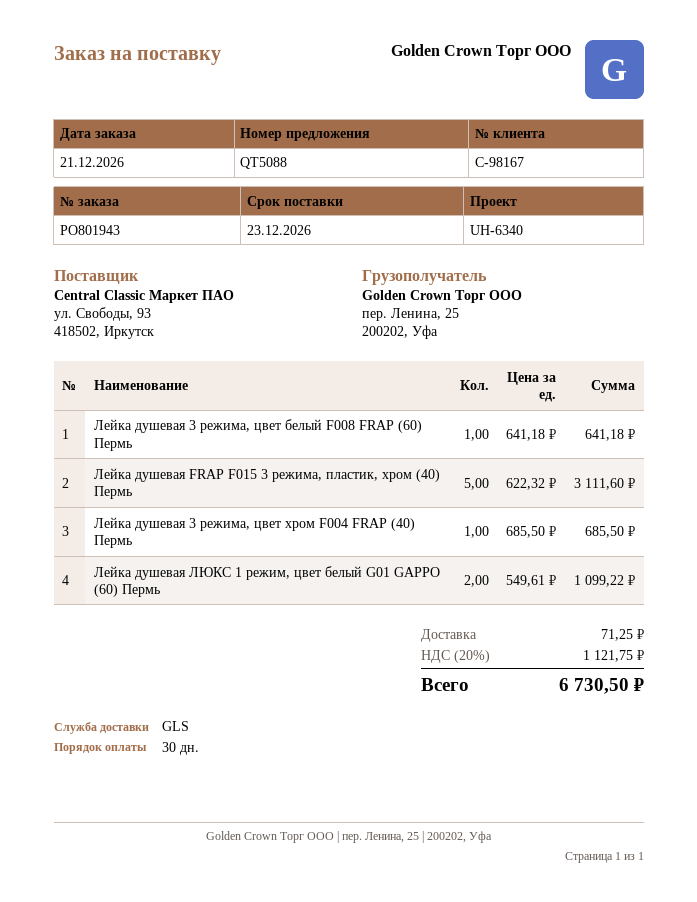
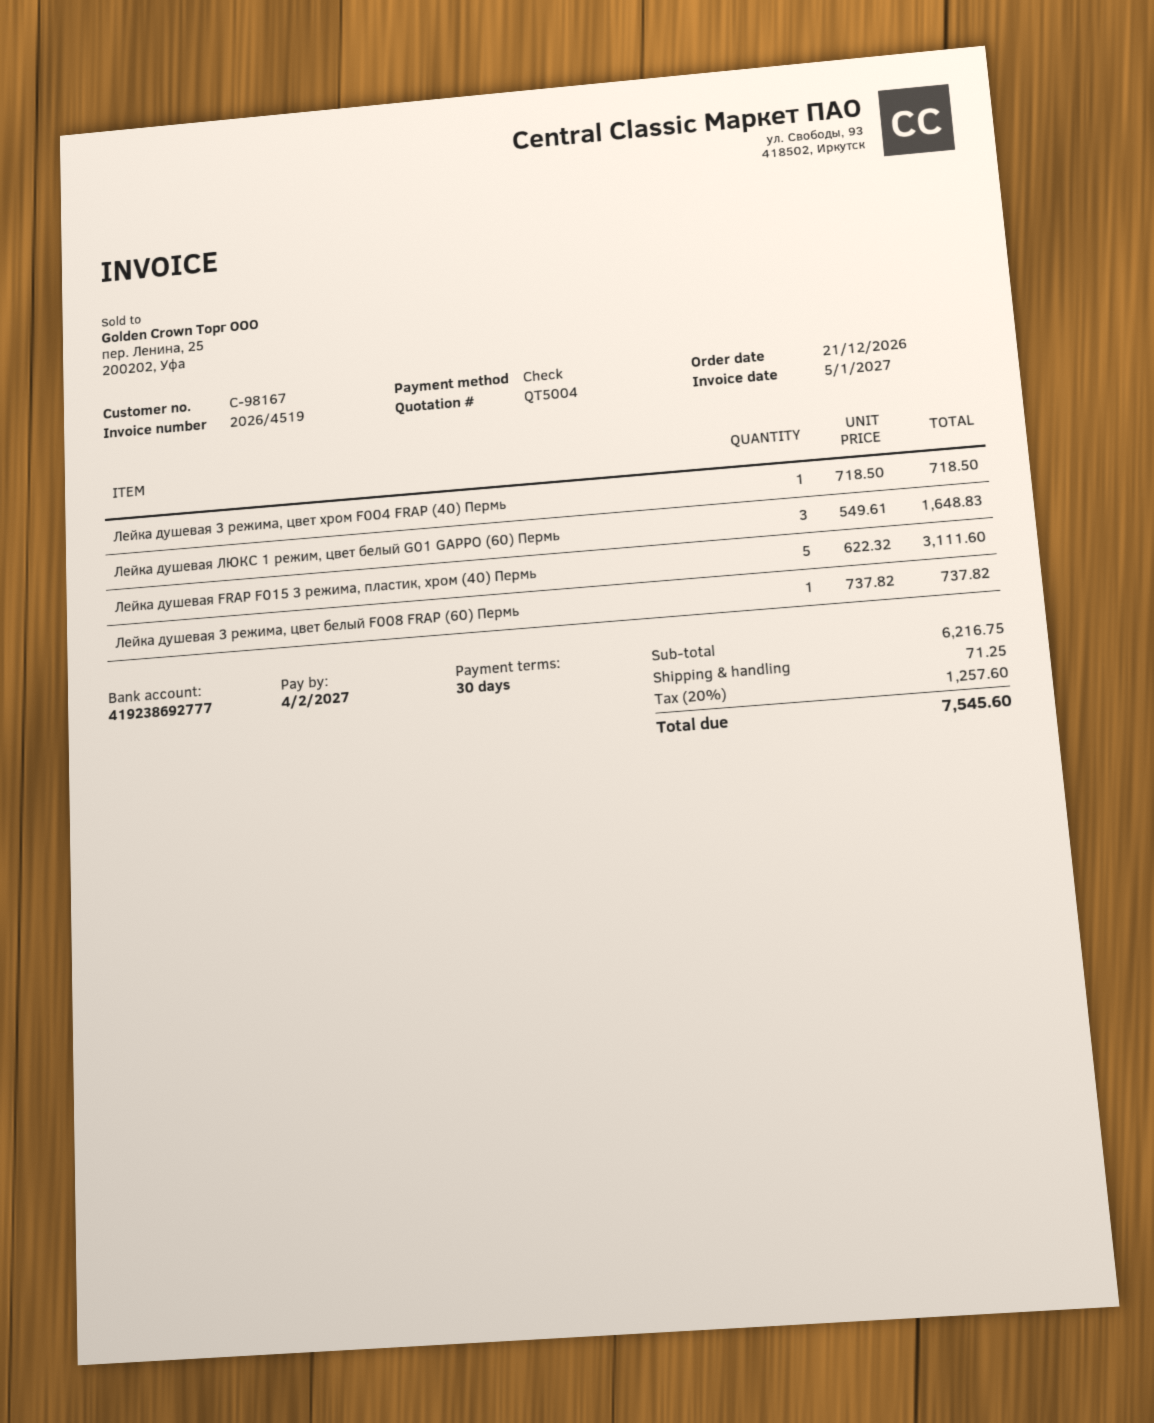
quote number: QT5088 -> QT5004
Лейка душевая 3 режима, цвет белый F008 FRAP (60) Пермь: 1 x 641.18 = 641.18 -> 1 x 737.82 = 737.82
Лейка душевая 3 режима, цвет хром F004 FRAP (40) Пермь: 1 x 685.50 = 685.50 -> 1 x 718.50 = 718.50
Лейка душевая ЛЮКС 1 режим, цвет белый G01 GAPPO (60) Пермь: 2 x 549.61 = 1099.22 -> 3 x 549.61 = 1648.83
tax: 20% = 1121.75 -> 20% = 1257.60
total: 6730.50 -> 7545.60

